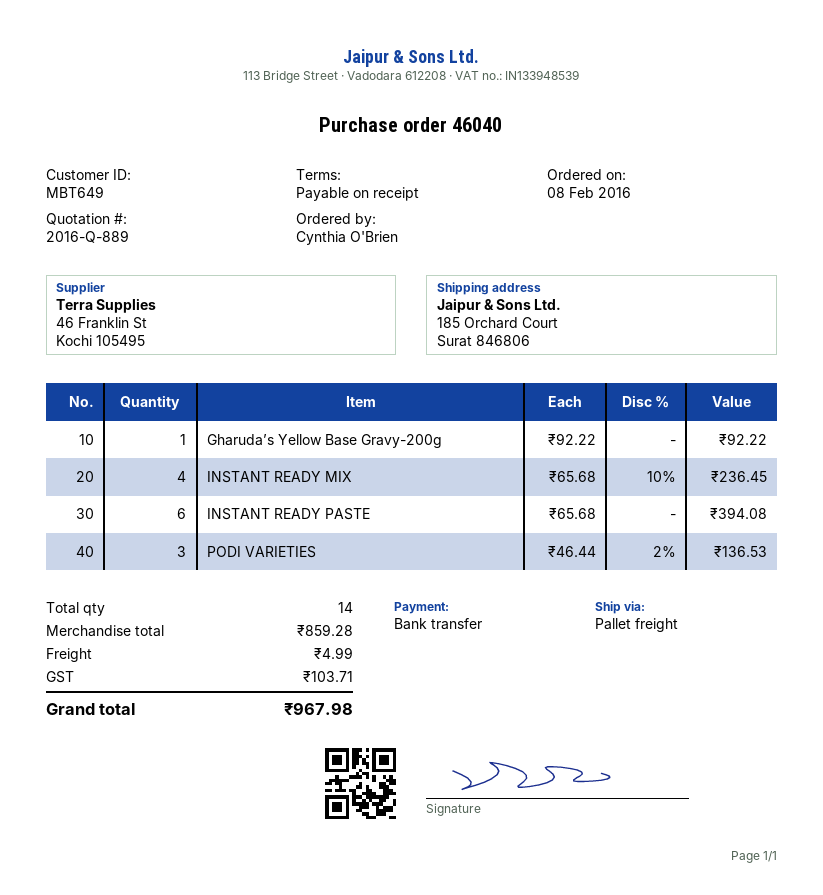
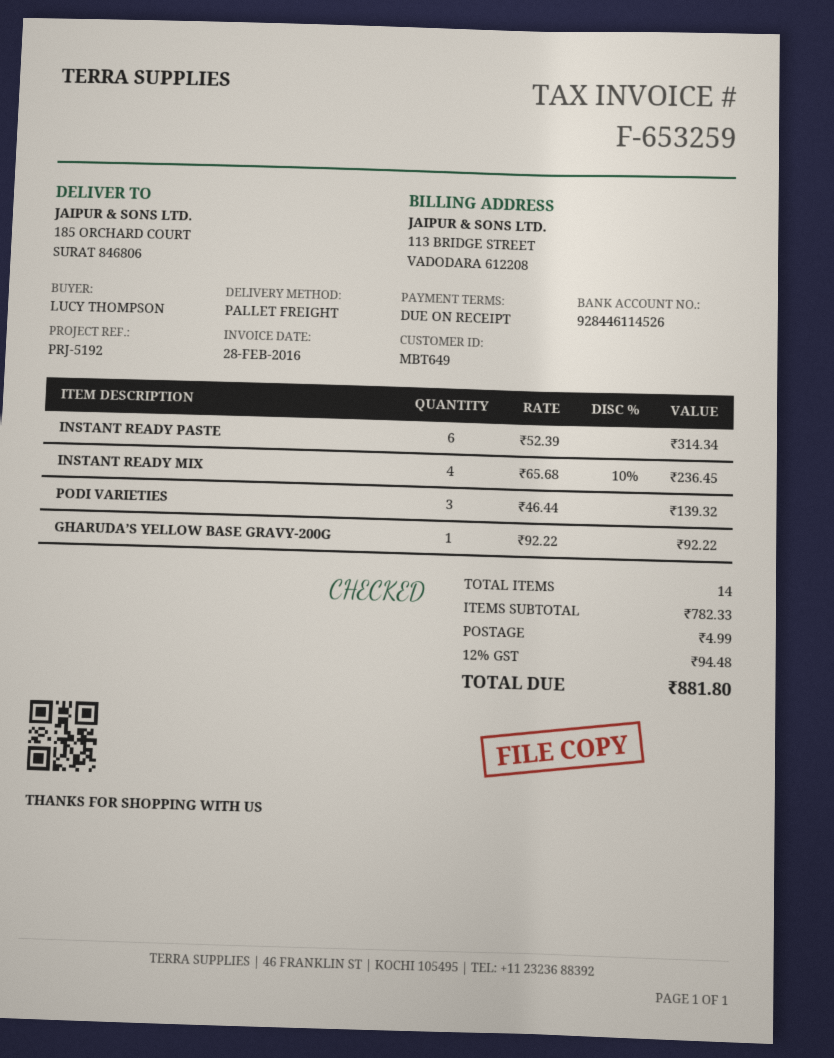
ordered by: Cynthia O'Brien -> LUCY THOMPSON
INSTANT READY PASTE: 6 x 65.68 = 394.08 -> 6 x 52.39 = 314.34
PODI VARIETIES: 3 x 46.44 - 2% = 136.53 -> 3 x 46.44 = 139.32
subtotal: 859.28 -> 782.33
tax: 103.71 -> 94.48
total: 967.98 -> 881.80

